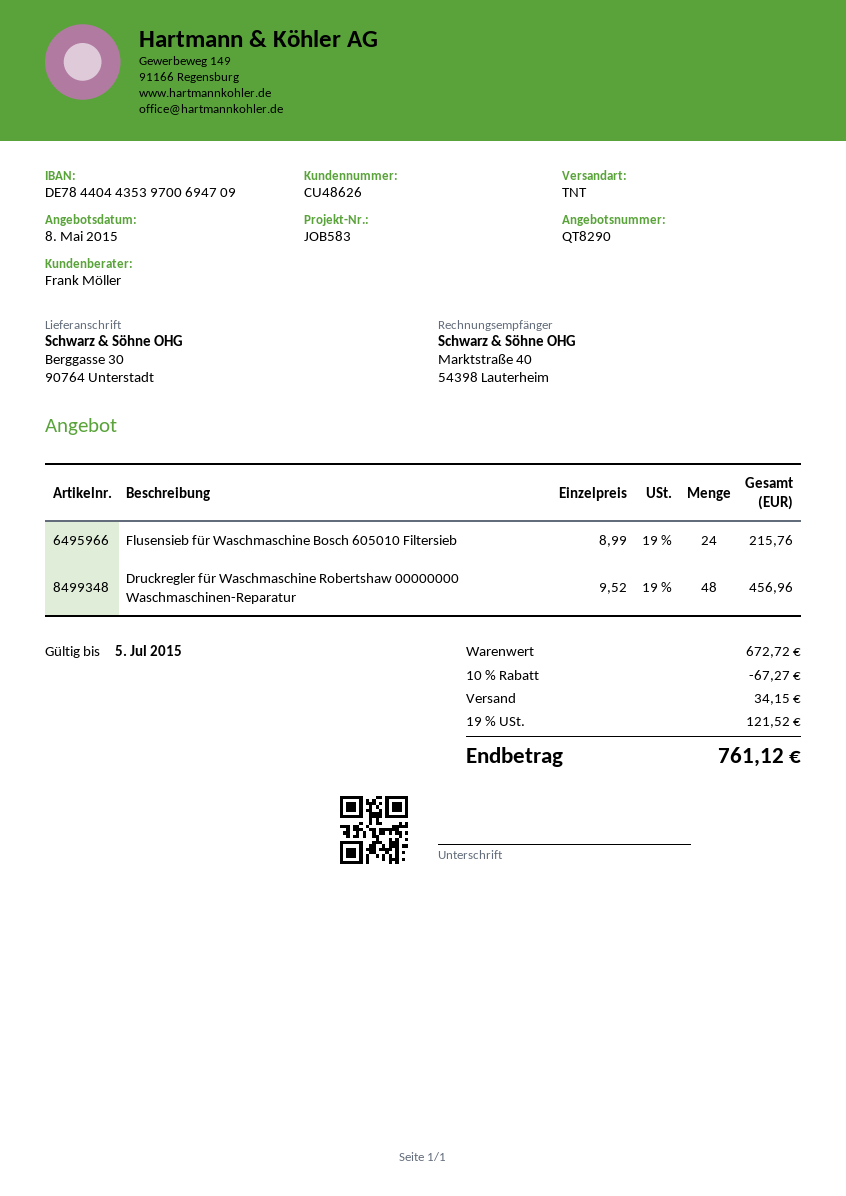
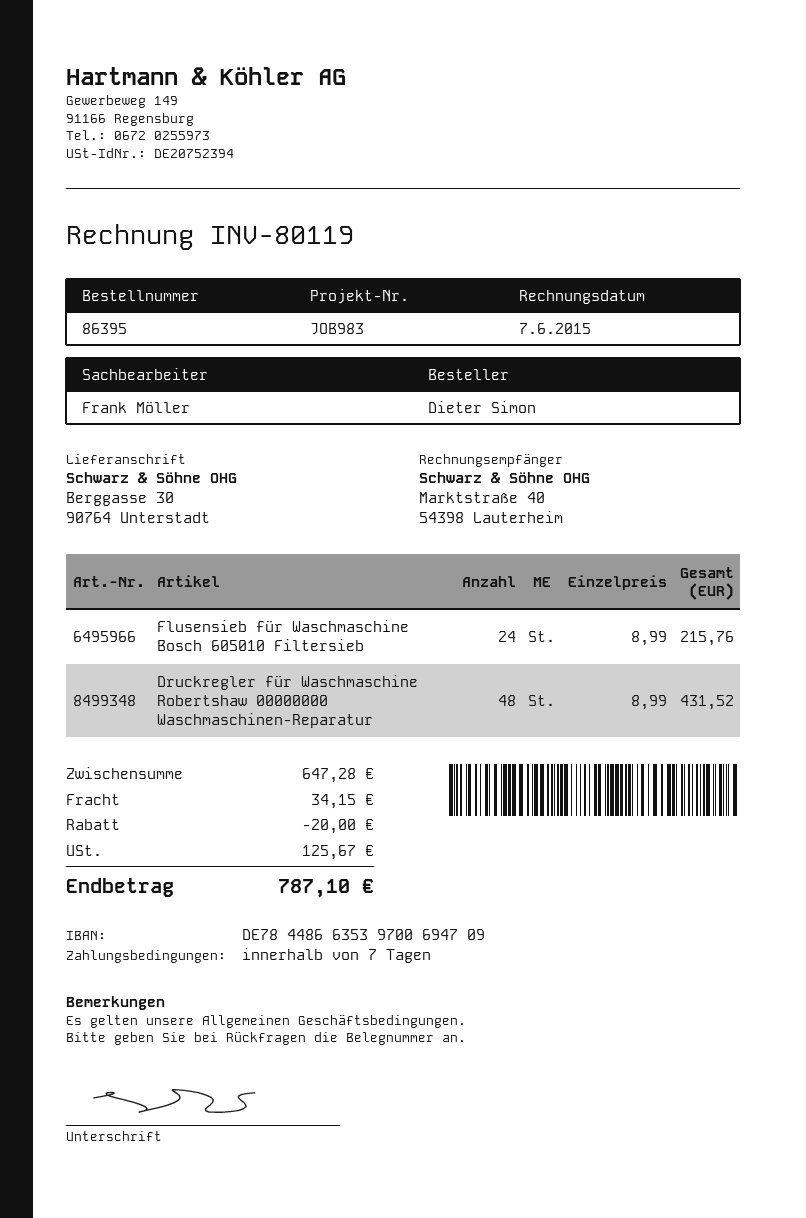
reference: JOB583 -> JOB983
bank account: DE78440443539700694709 -> DE78448663539700694709
Druckregler für Waschmaschine Robertshaw 00000000 Waschmaschinen-Reparatur: 48 x 9.52 = 456.96 -> 48 x 8.99 = 431.52
subtotal: 672.72 -> 647.28
discount: 67.27 -> 20.00
tax: 121.52 -> 125.67
total: 761.12 -> 787.10

